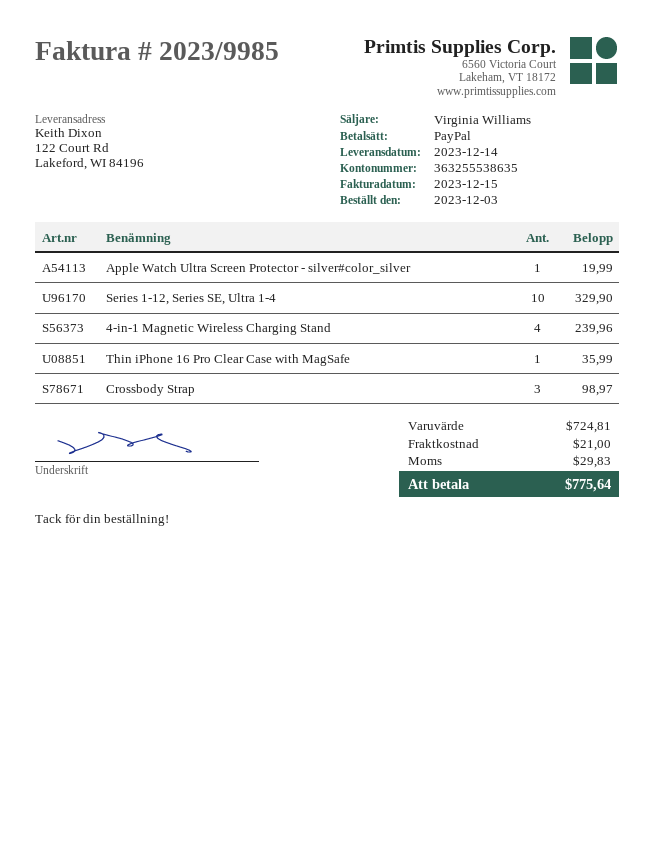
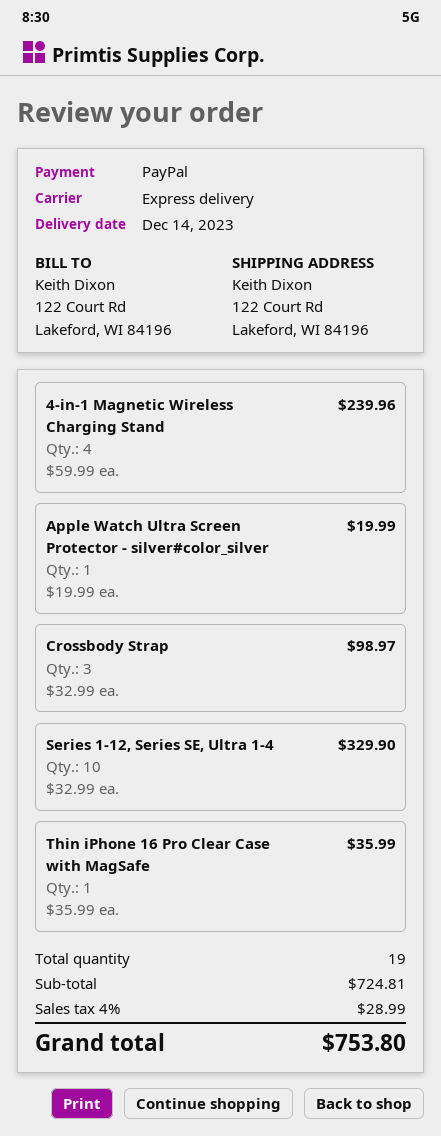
shipping: 21.00 -> none
tax: 29.83 -> 28.99
total: 775.64 -> 753.80

